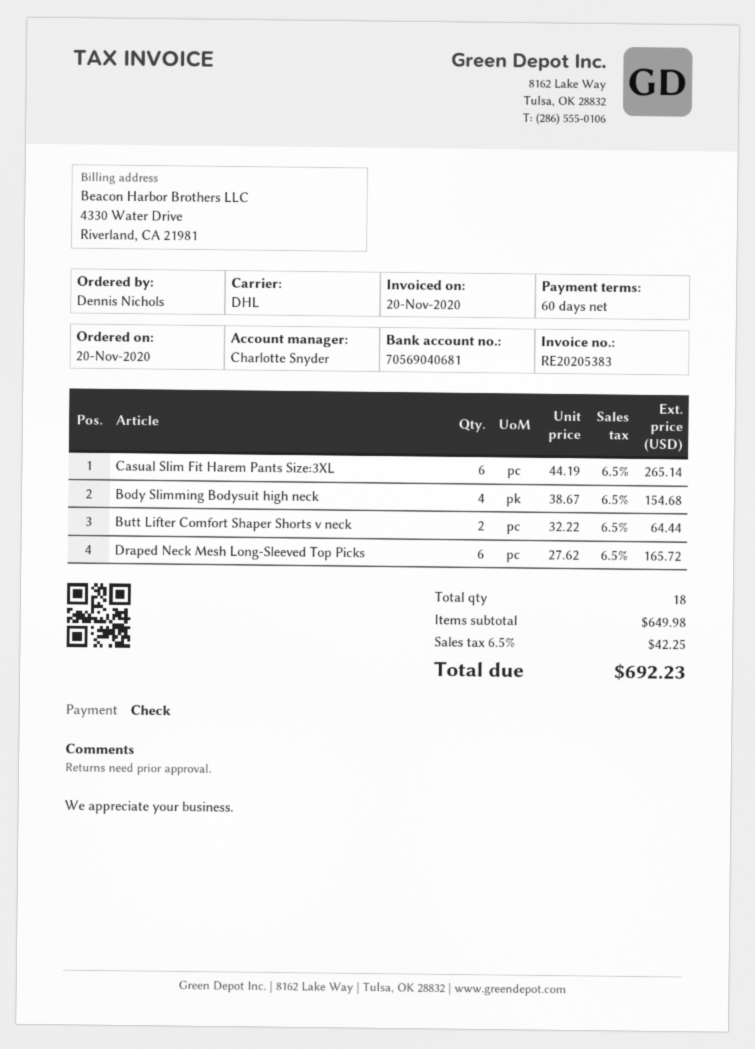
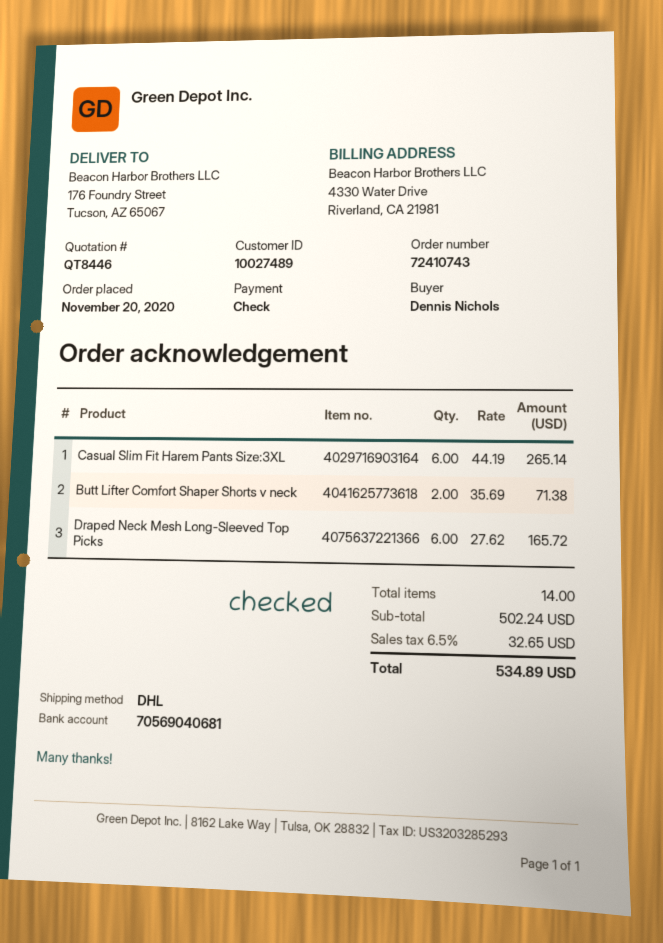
Body Slimming Bodysuit high neck: 4 x 38.67 = 154.68 -> none
Butt Lifter Comfort Shaper Shorts v neck: 2 x 32.22 = 64.44 -> 2 x 35.69 = 71.38
total quantity: 18 -> 14
subtotal: 649.98 -> 502.24
tax: 6.5% = 42.25 -> 6.5% = 32.65
total: 692.23 -> 534.89

